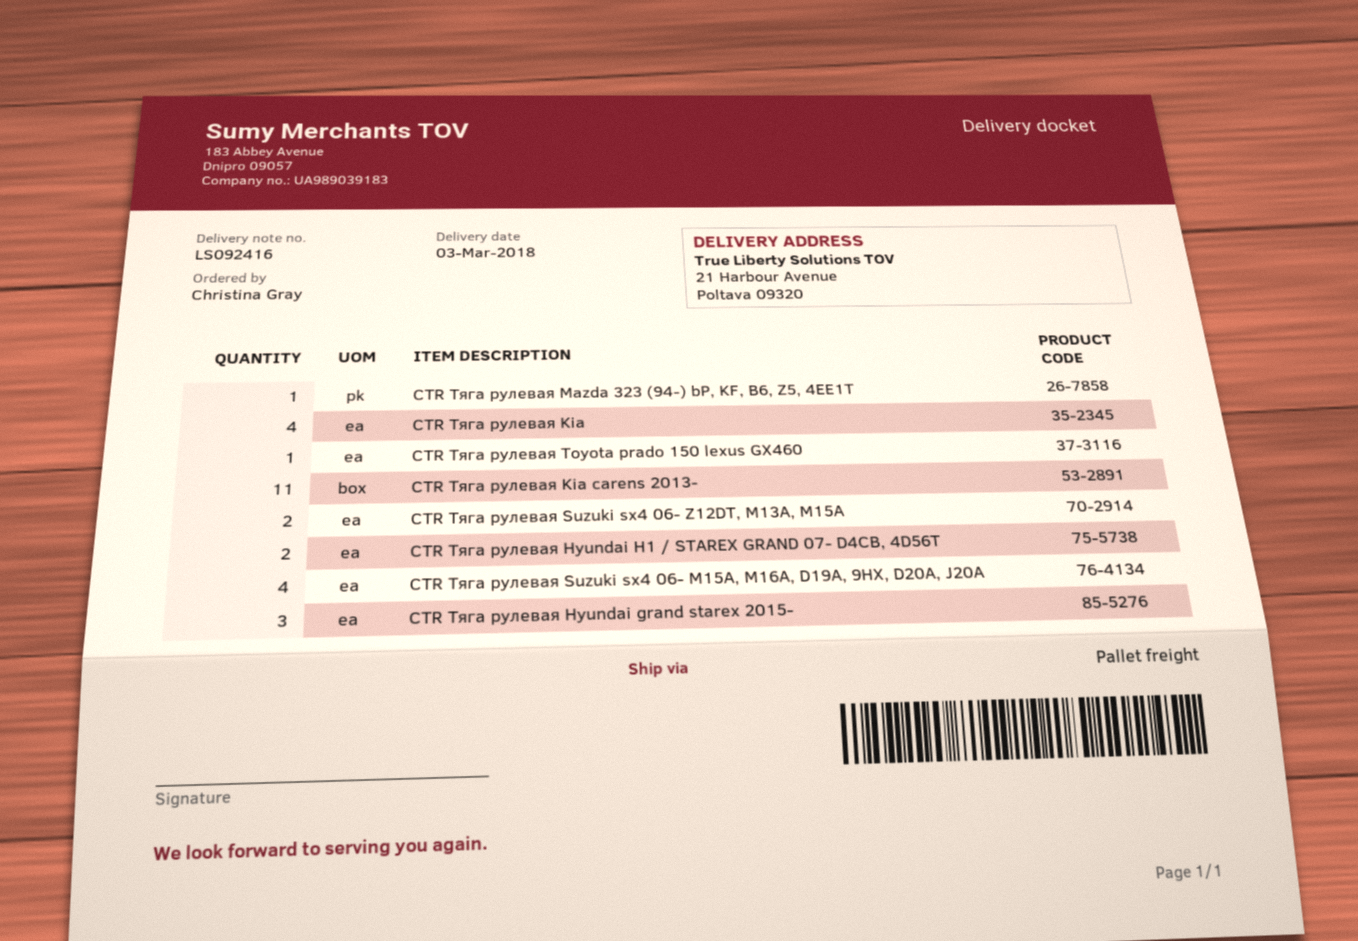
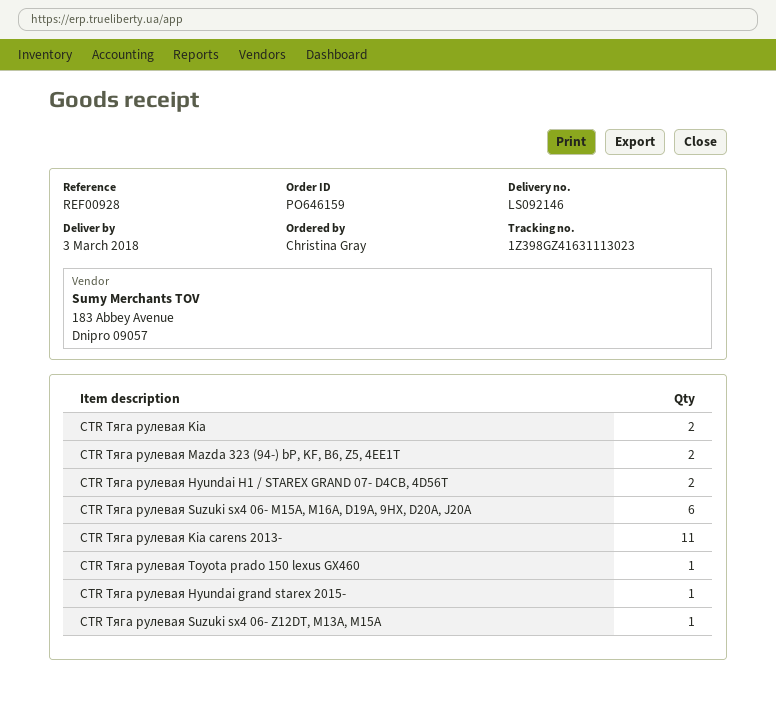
delivery note number: LS092416 -> LS092146
CTR Тяга рулевая Mazda 323 (94-) bP, KF, B6, Z5, 4EE1T: 1 -> 2
CTR Тяга рулевая Kia: 4 -> 2
CTR Тяга рулевая Suzuki sx4 06- Z12DT, M13A, M15A: 2 -> 1
CTR Тяга рулевая Suzuki sx4 06- M15A, M16A, D19A, 9HX, D20A, J20A: 4 -> 6
CTR Тяга рулевая Hyundai grand starex 2015-: 3 -> 1

